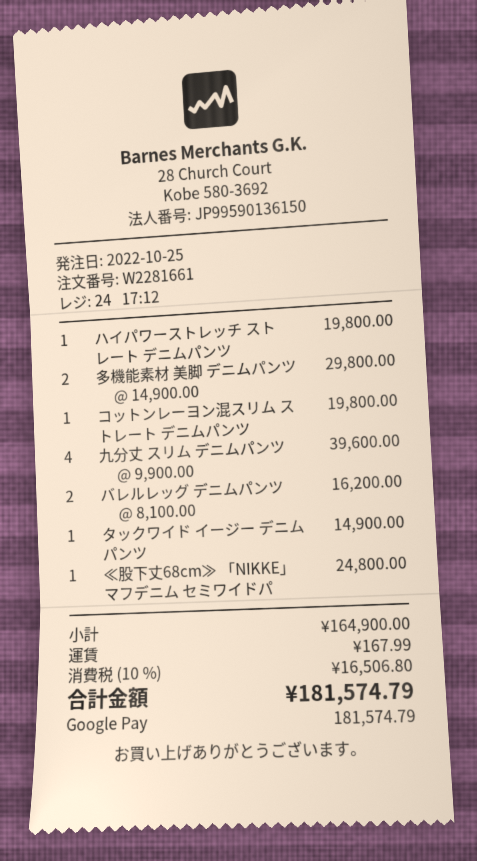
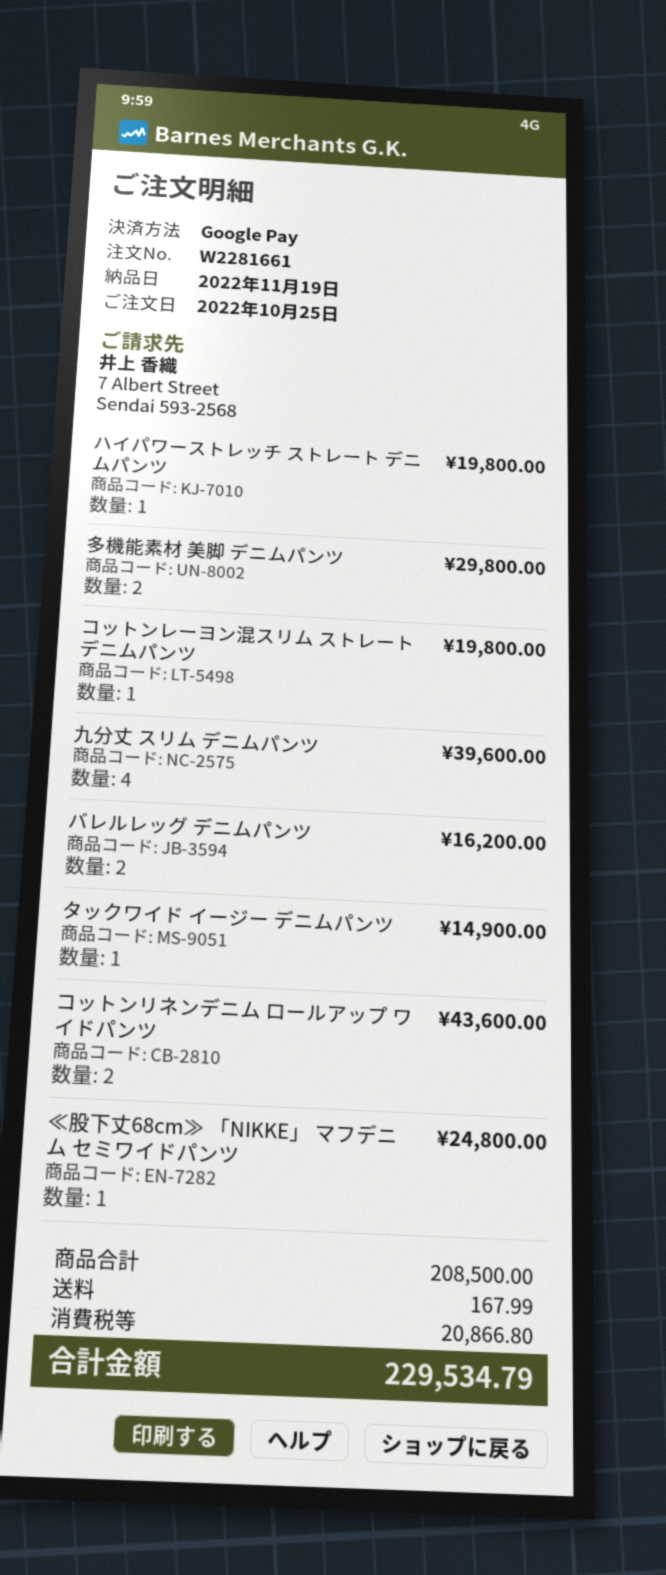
コットンリネンデニム ロールアップ ワイドパンツ: none -> 2 for 43600.00
subtotal: 164900.00 -> 208500.00
tax: 16506.80 -> 20866.80
total: 181574.79 -> 229534.79

